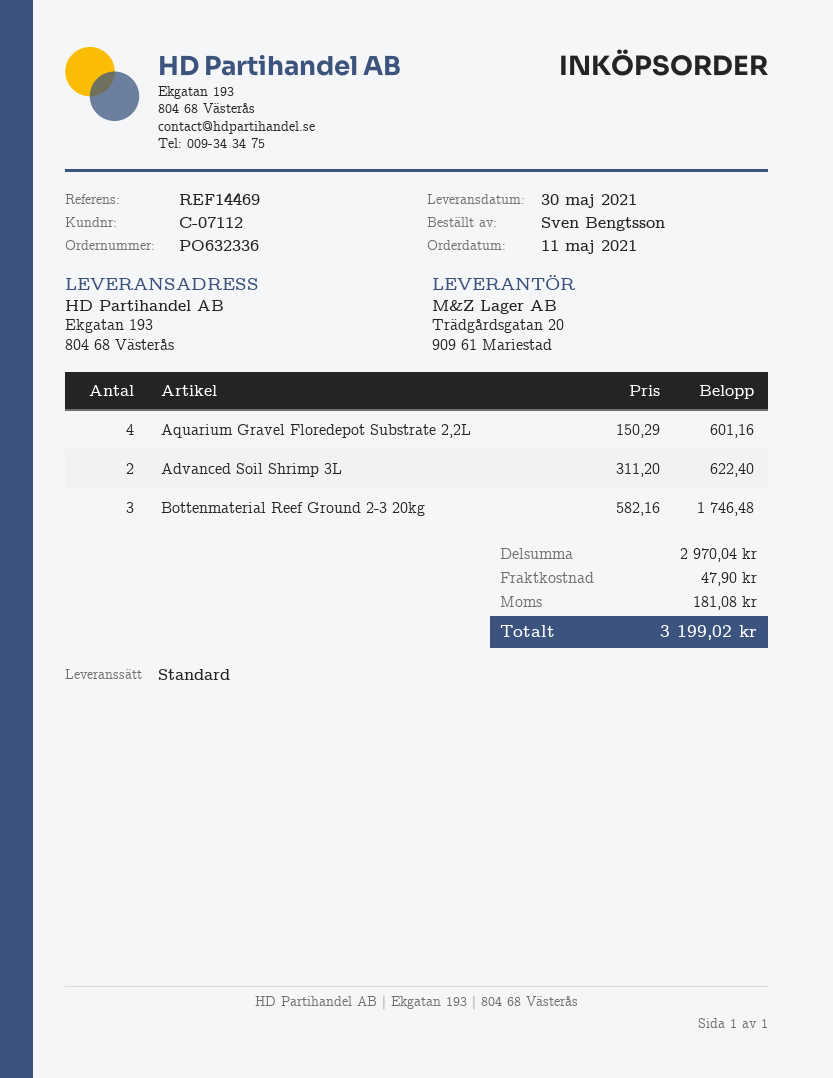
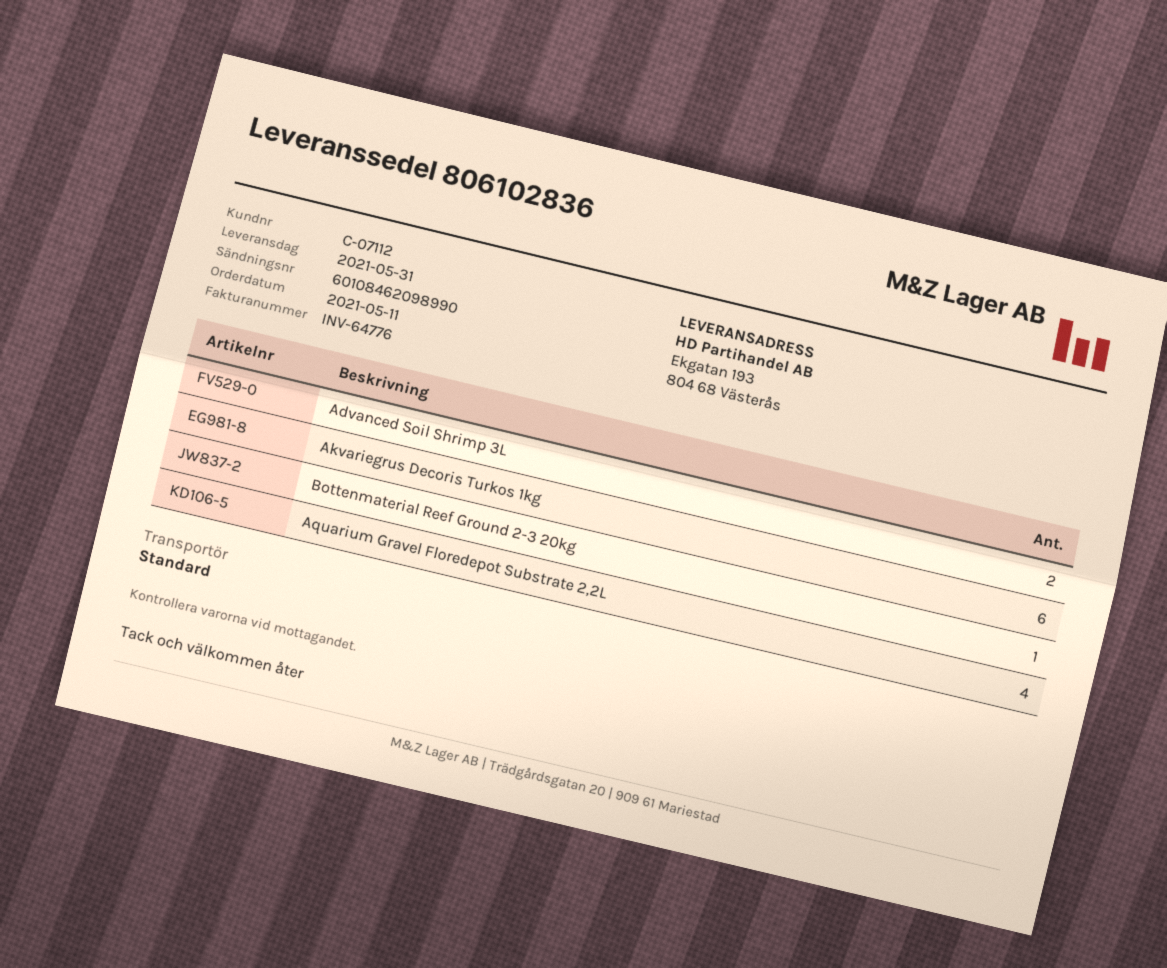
delivery date: 2021-05-30 -> 2021-05-31
Bottenmaterial Reef Ground 2-3 20kg: 3 -> 1
Akvariegrus Decoris Turkos 1kg: none -> 6

